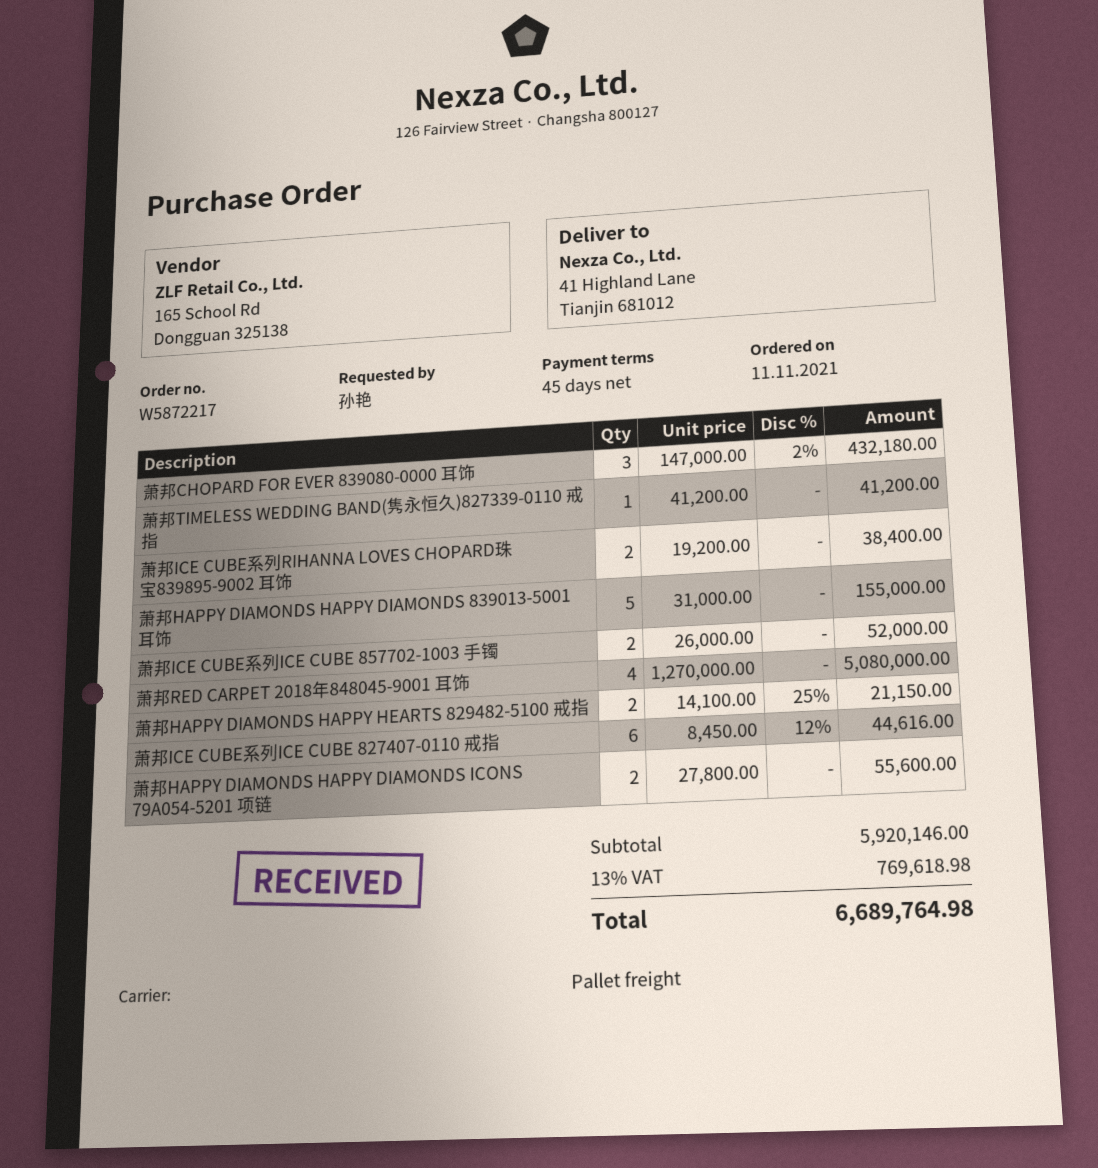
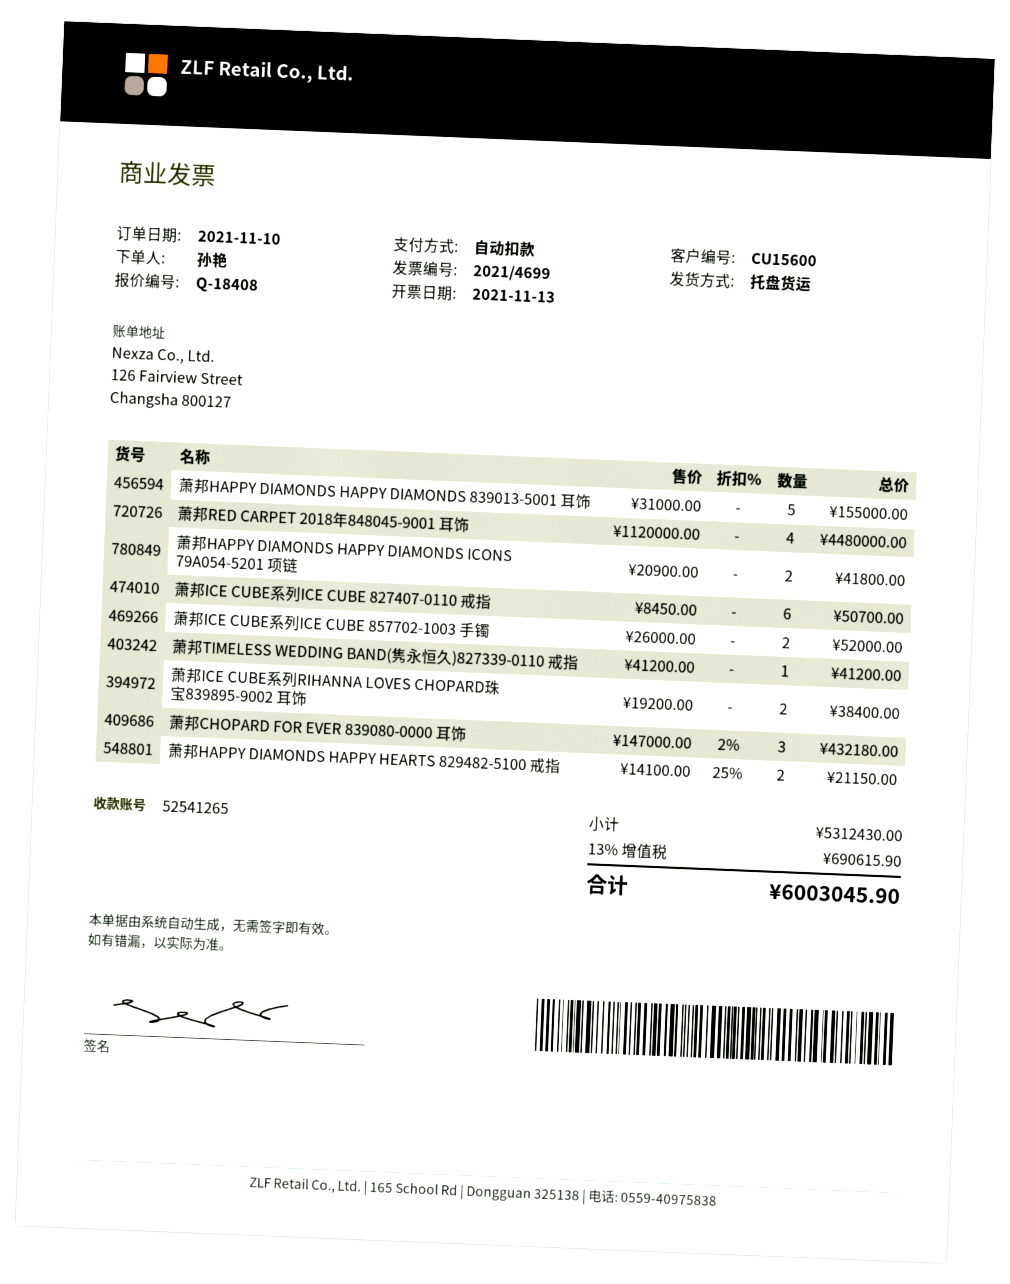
order date: 2021-11-11 -> 2021-11-10
萧邦RED CARPET 2018年848045-9001 耳饰: 4 x 1270000.00 = 5080000.00 -> 4 x 1120000.00 = 4480000.00
萧邦ICE CUBE系列ICE CUBE 827407-0110 戒指: 6 x 8450.00 - 12% = 44616.00 -> 6 x 8450.00 = 50700.00
萧邦HAPPY DIAMONDS HAPPY DIAMONDS ICONS 79A054-5201 项链: 2 x 27800.00 = 55600.00 -> 2 x 20900.00 = 41800.00
subtotal: 5920146.00 -> 5312430.00
tax: 13% = 769618.98 -> 13% = 690615.90
total: 6689764.98 -> 6003045.90

